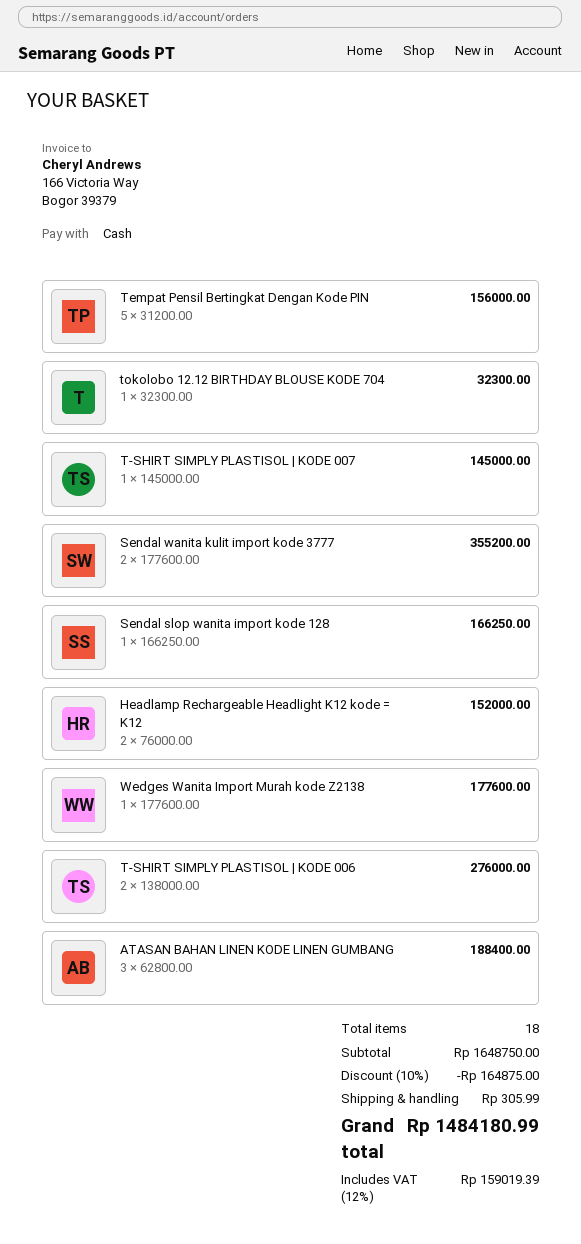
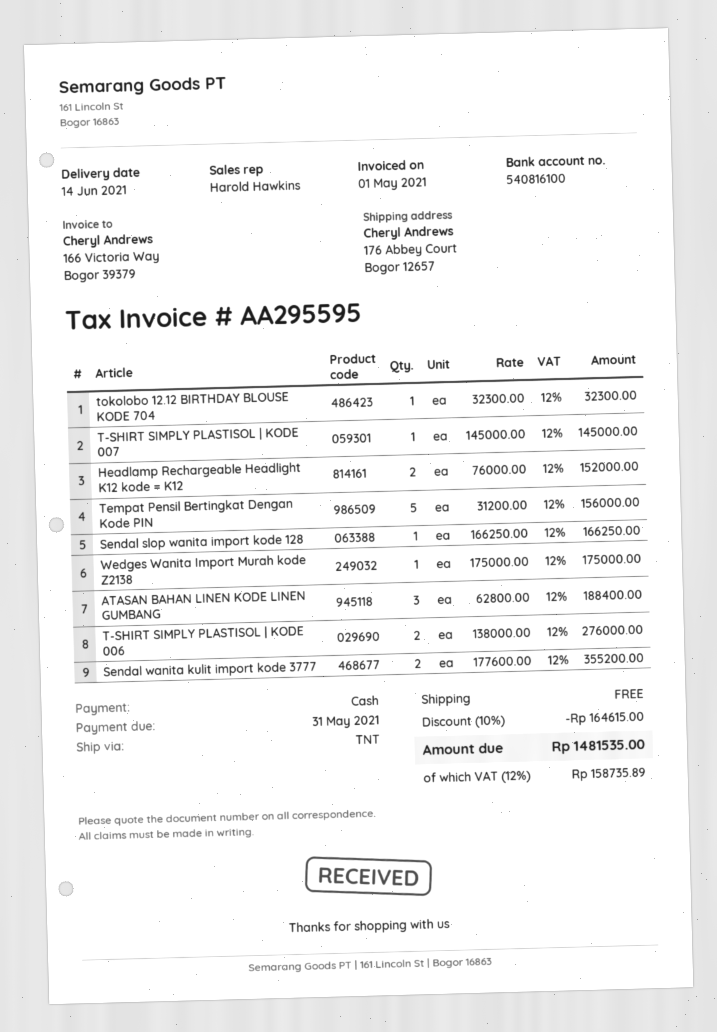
Wedges Wanita Import Murah kode Z2138: 1 x 177600.00 = 177600.00 -> 1 x 175000.00 = 175000.00
discount: 10% = 164875.00 -> 10% = 164615.00
shipping: 305.99 -> 0.00
tax: 12% = 159019.39 -> 12% = 158735.89
total: 1484180.99 -> 1481535.00

